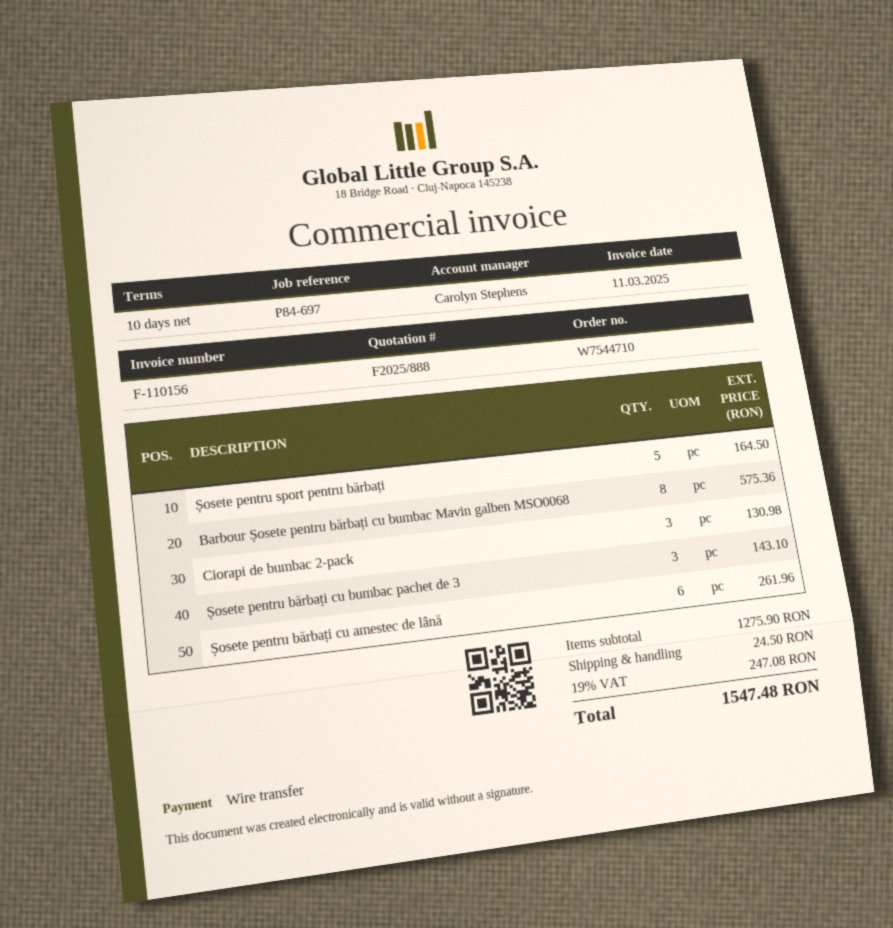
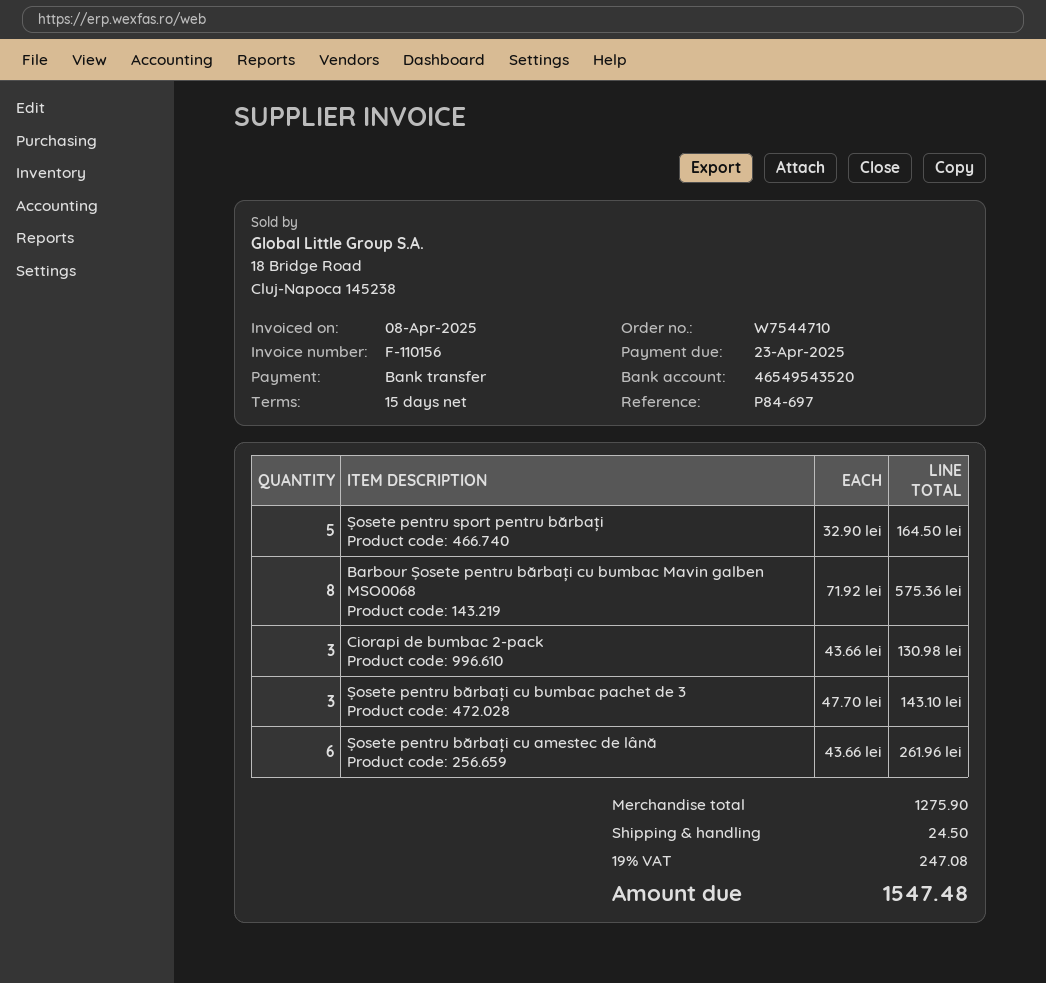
invoice date: 2025-03-11 -> 2025-04-08
payment terms: 10 days -> 15 days

